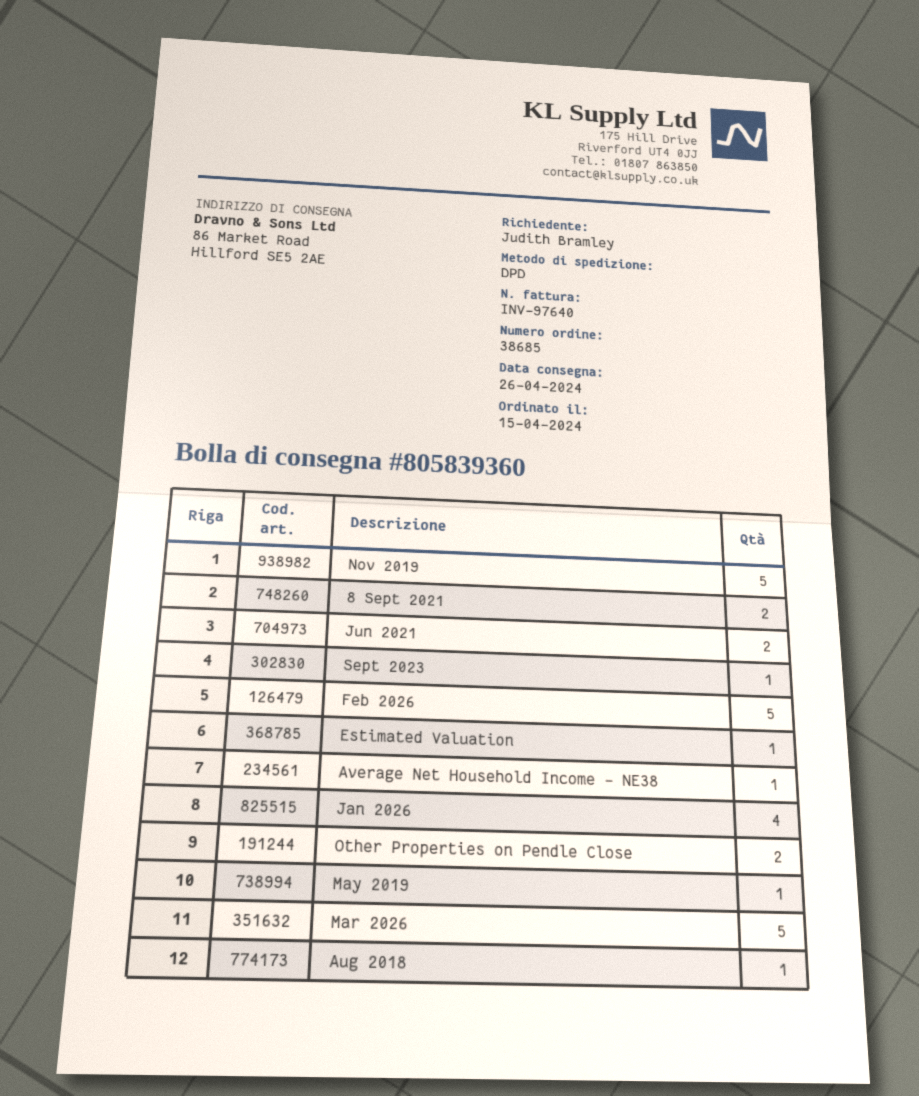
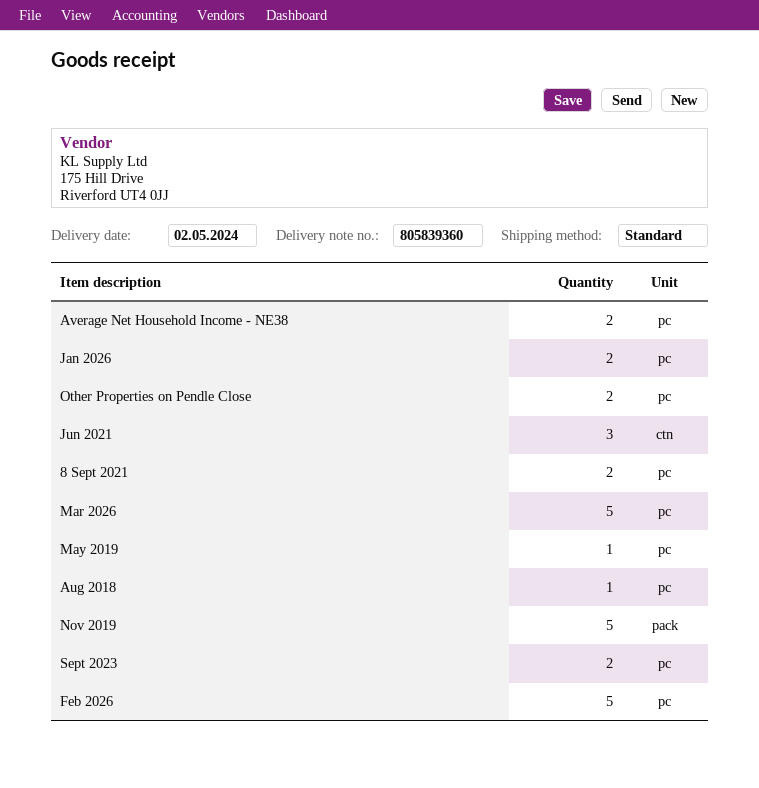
delivery date: 2024-04-26 -> 2024-05-02
shipping method: DPD -> standard
Jun 2021: 2 -> 3
Sept 2023: 1 -> 2
Estimated Valuation: 1 -> none
Average Net Household Income - NE38: 1 -> 2
Jan 2026: 4 -> 2

